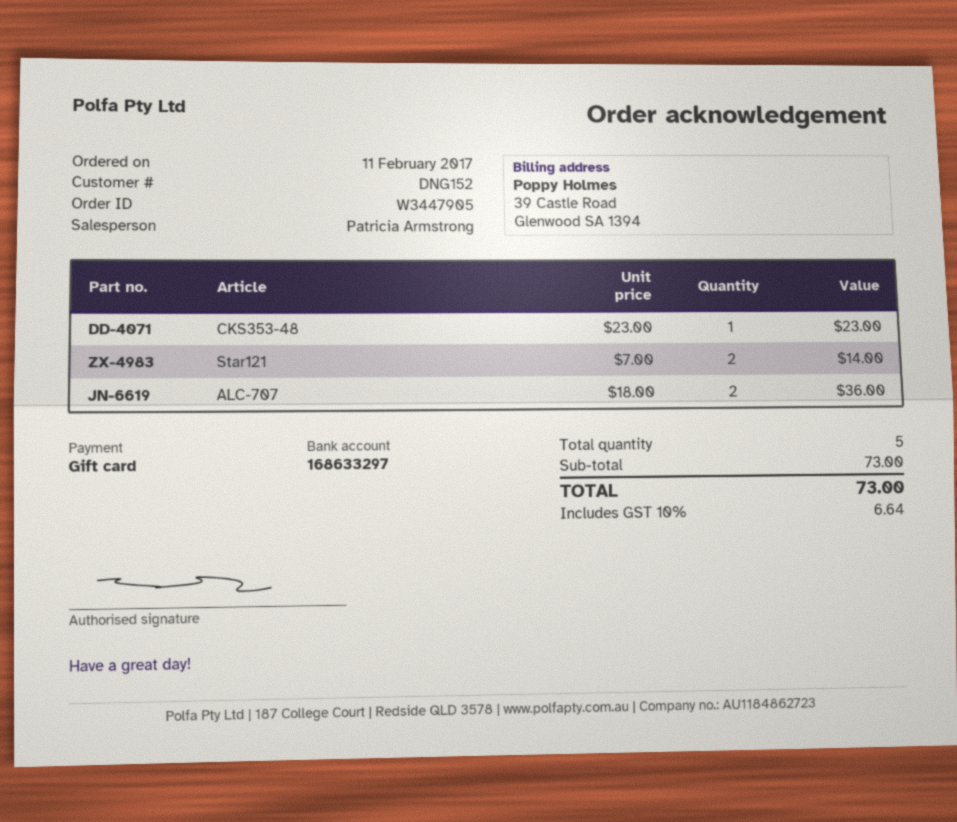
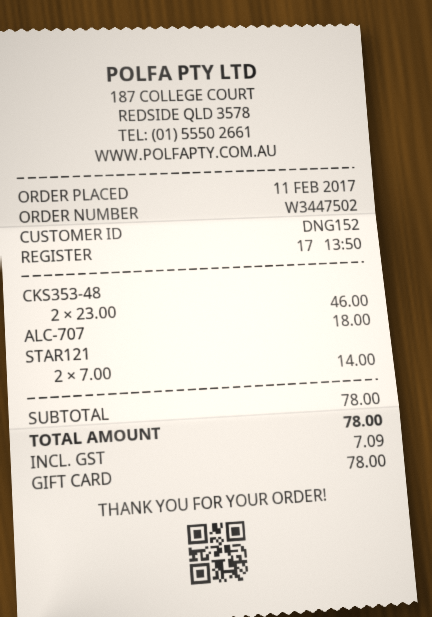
order number: W3447905 -> W3447502
CKS353-48: 1 x 23.00 = 23.00 -> 2 x 23.00 = 46.00
ALC-707: 2 x 18.00 = 36.00 -> 1 x 18.00 = 18.00
subtotal: 73.00 -> 78.00
tax: 6.64 -> 7.09
total: 73.00 -> 78.00

